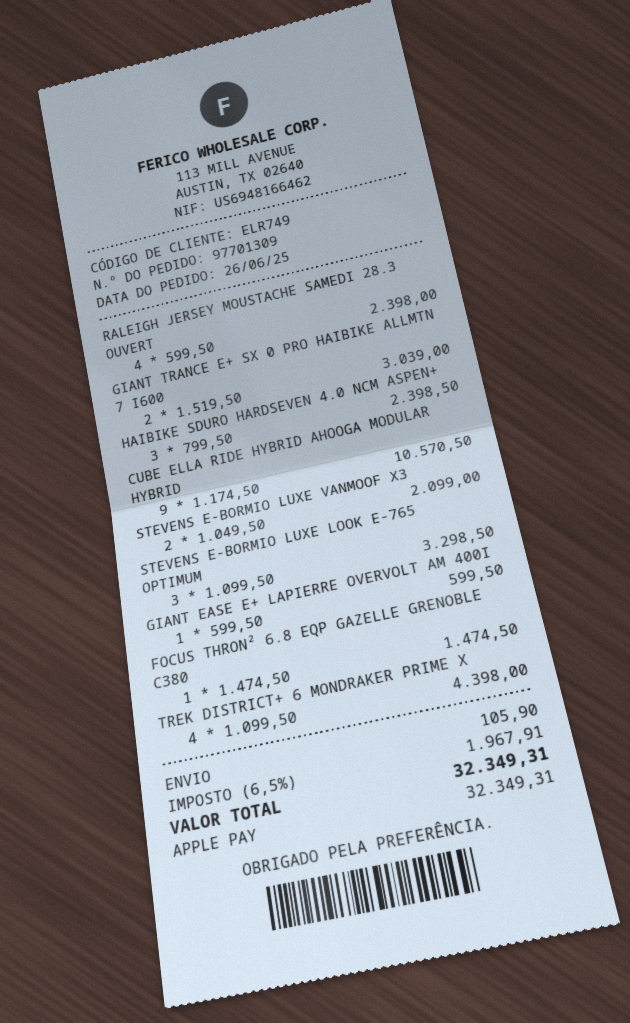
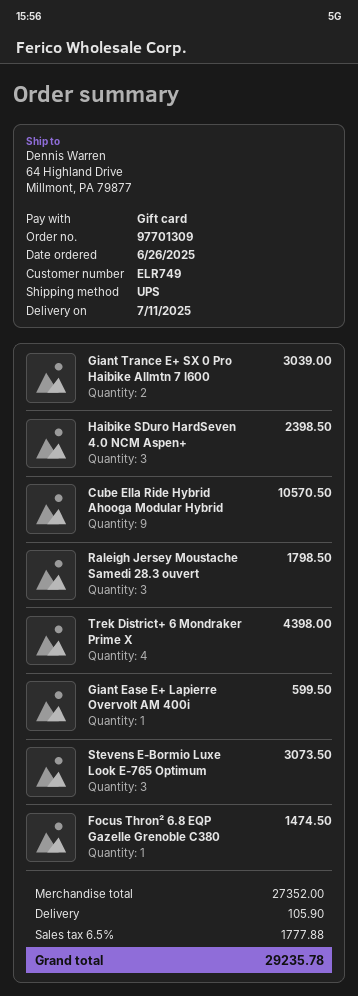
payment method: Apple Pay -> gift card
RALEIGH JERSEY MOUSTACHE SAMEDI 28.3 OUVERT: 4 for 2398.00 -> 3 for 1798.50
STEVENS E-BORMIO LUXE VANMOOF X3: 2 for 2099.00 -> none
STEVENS E-BORMIO LUXE LOOK E-765 OPTIMUM: 3 for 3298.50 -> 3 for 3073.50
tax: 6.5% = 1967.91 -> 6.5% = 1777.88
total: 32349.31 -> 29235.78

